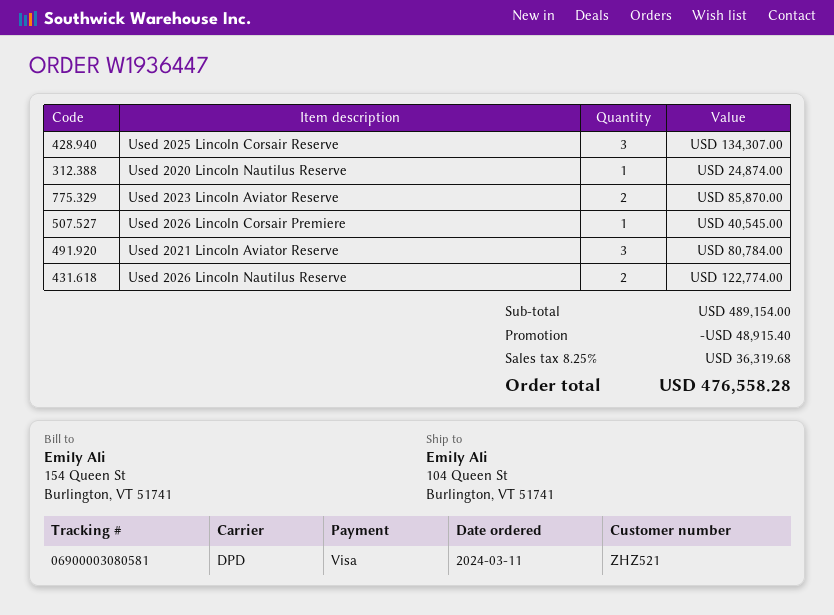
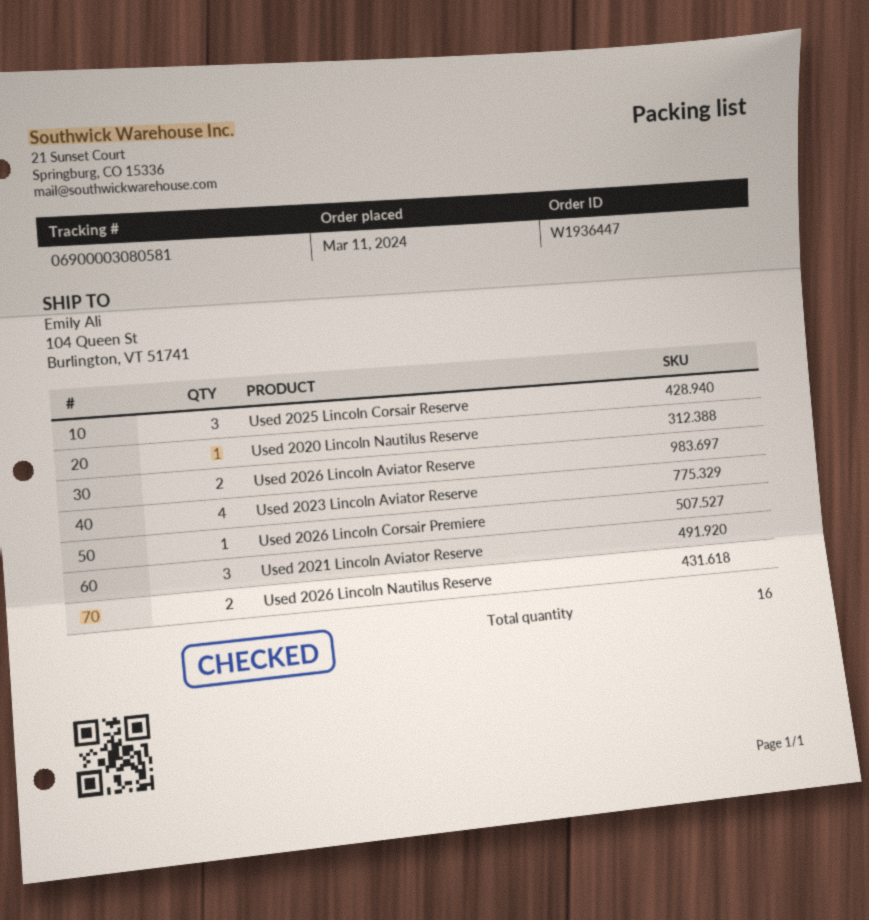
Used 2023 Lincoln Aviator Reserve: 2 -> 4
Used 2026 Lincoln Aviator Reserve: none -> 2

